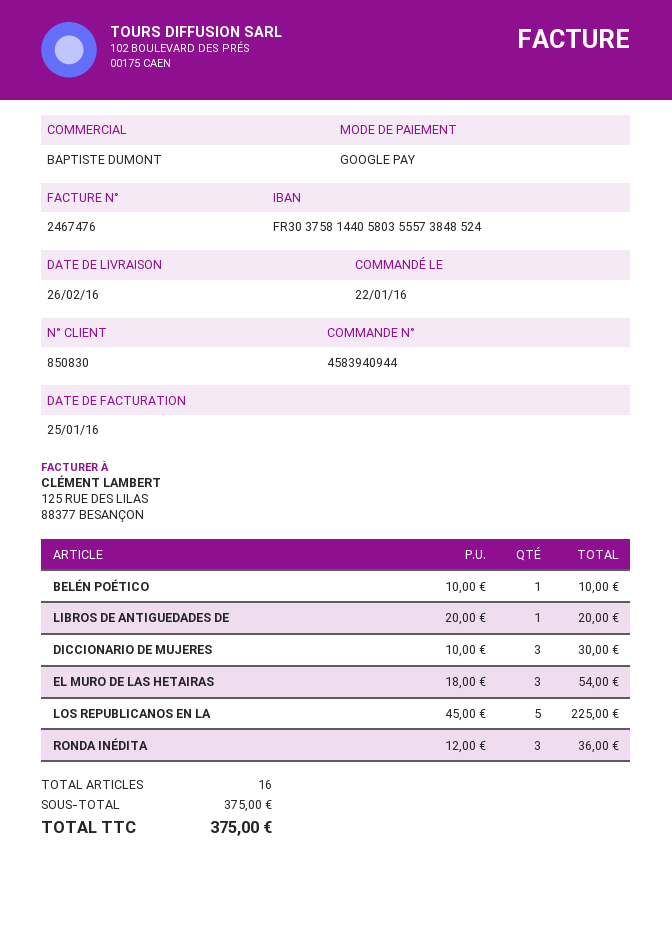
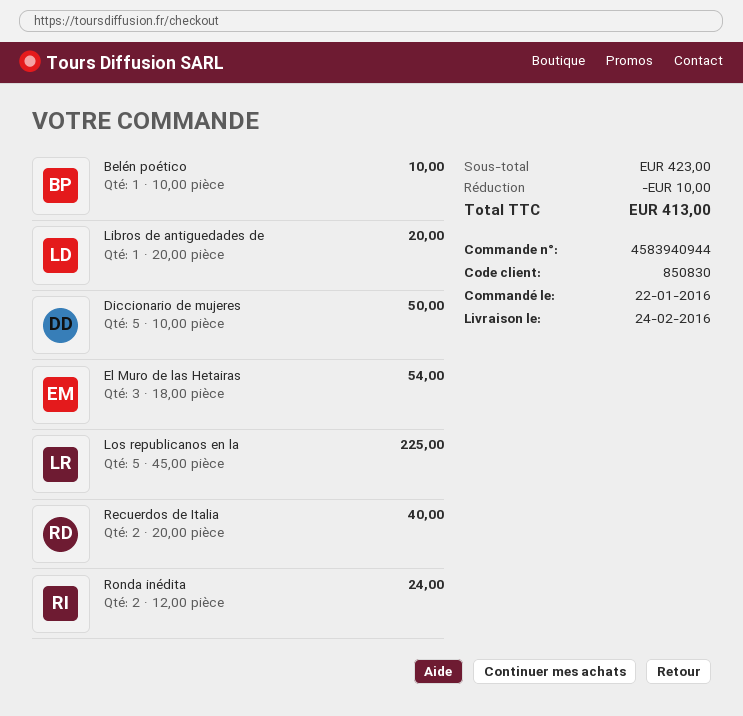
delivery date: 2016-02-26 -> 2016-02-24
DICCIONARIO DE MUJERES: 3 x 10.00 = 30.00 -> 5 x 10.00 = 50.00
RONDA INÉDITA: 3 x 12.00 = 36.00 -> 2 x 12.00 = 24.00
Recuerdos de Italia: none -> 2 x 20.00 = 40.00
subtotal: 375.00 -> 423.00
discount: none -> 10.00
total: 375.00 -> 413.00

